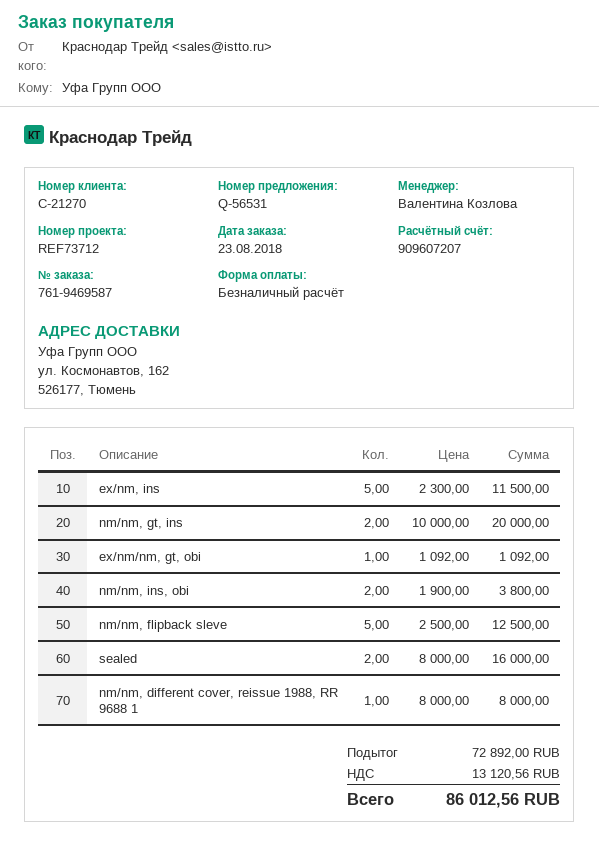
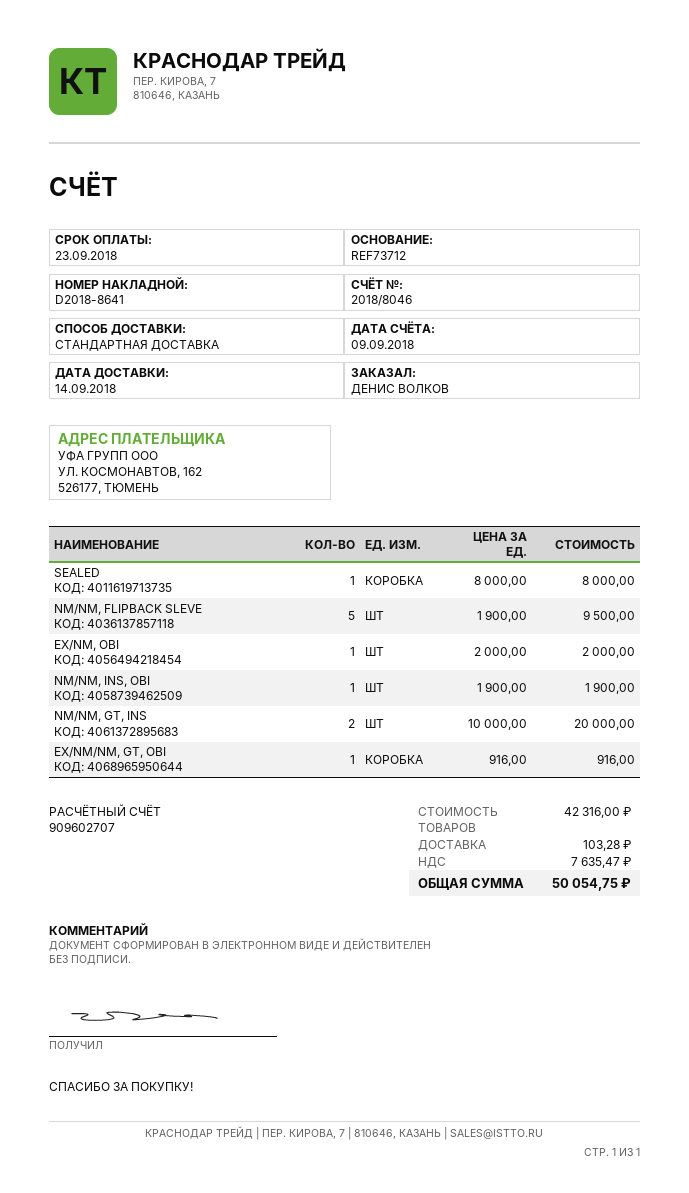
bank account: 909607207 -> 909602707
ex/nm, ins: 5 x 2300.00 = 11500.00 -> none
ex/nm/nm, gt, obi: 1 x 1092.00 = 1092.00 -> 1 x 916.00 = 916.00
nm/nm, ins, obi: 2 x 1900.00 = 3800.00 -> 1 x 1900.00 = 1900.00
nm/nm, flipback sleve: 5 x 2500.00 = 12500.00 -> 5 x 1900.00 = 9500.00
sealed: 2 x 8000.00 = 16000.00 -> 1 x 8000.00 = 8000.00
nm/nm, different cover, reissue 1988, RR 9688 1: 1 x 8000.00 = 8000.00 -> none
EX/NM, OBI: none -> 1 x 2000.00 = 2000.00
subtotal: 72892.00 -> 42316.00
shipping: none -> 103.28
tax: 13120.56 -> 7635.47
total: 86012.56 -> 50054.75

